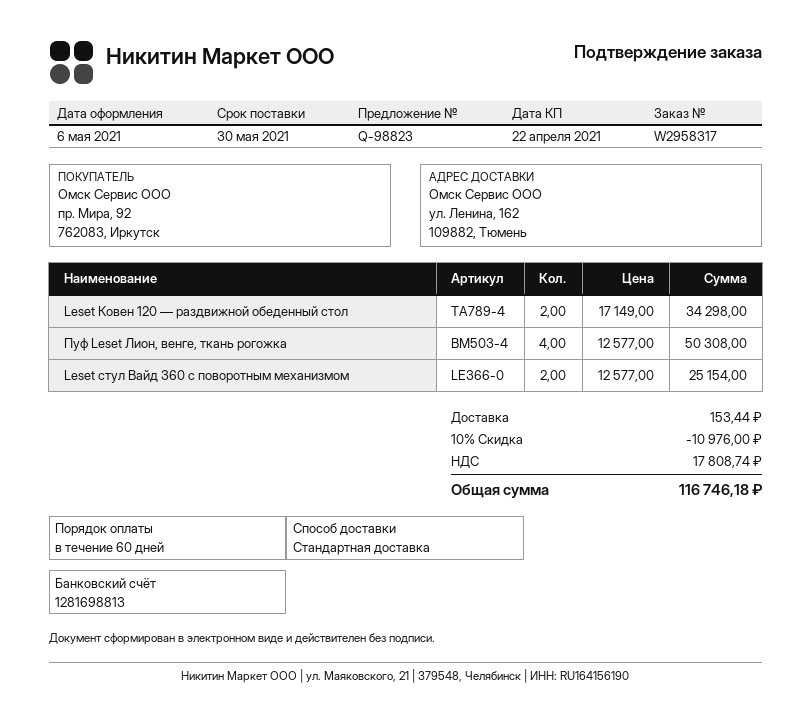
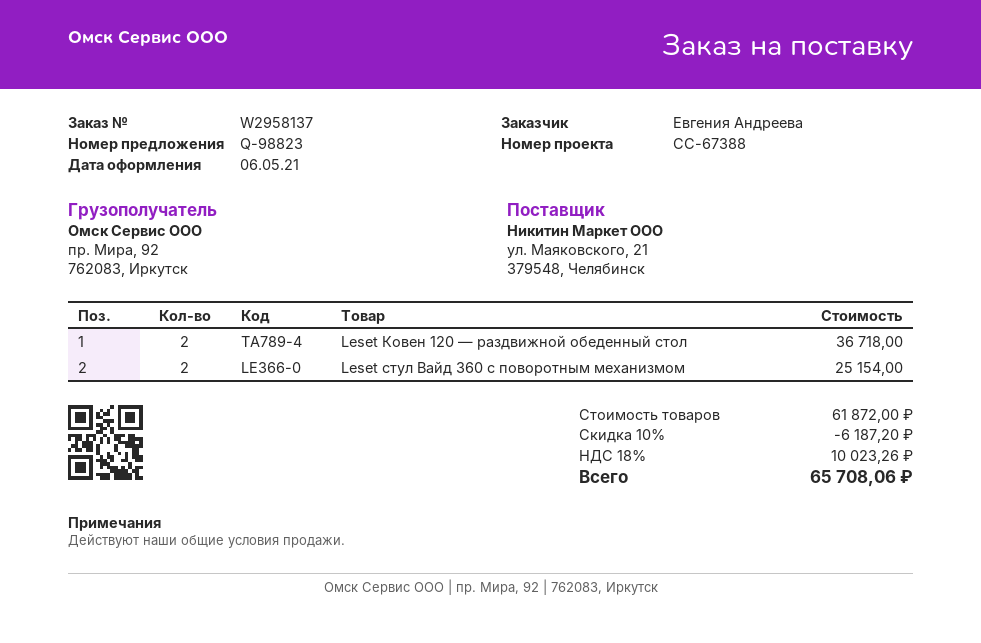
order number: W2958317 -> W2958137
ship to: ул. Ленина, 162, 109882, Тюмень -> пр. Мира, 92, 762083, Иркутск
Leset Ковен 120 — раздвижной обеденный стол: 2 for 34298.00 -> 2 for 36718.00
Пуф Leset Лион, венге, ткань рогожка: 4 for 50308.00 -> none
discount: 10% = 10976.00 -> 10% = 6187.20
shipping: 153.44 -> none
tax: 17808.74 -> 10023.26
total: 116746.18 -> 65708.06

